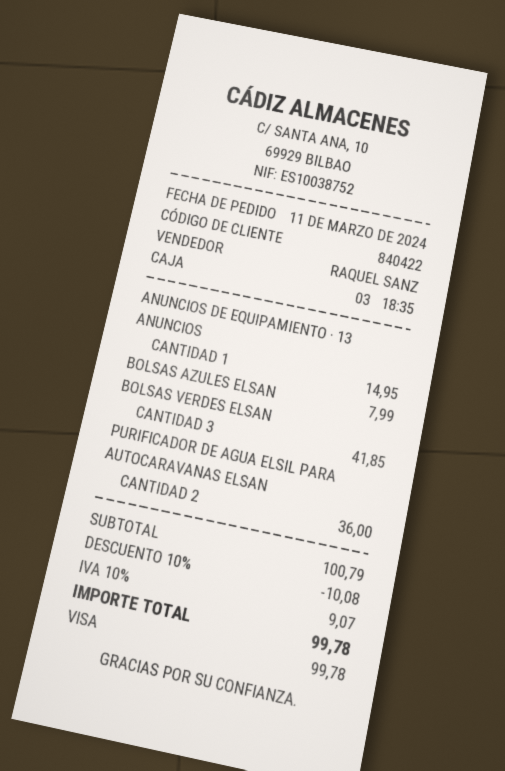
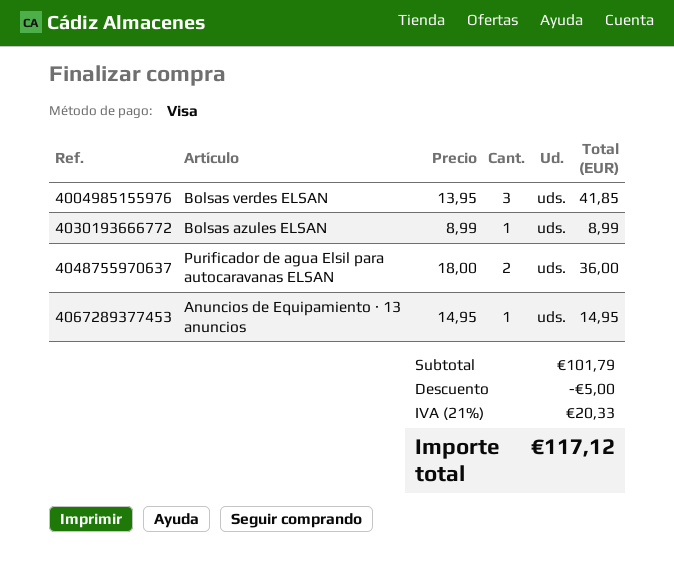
BOLSAS AZULES ELSAN: 1 for 7.99 -> 1 for 8.99
subtotal: 100.79 -> 101.79
discount: 10.08 -> 5.00
tax: 10% = 9.07 -> 21% = 20.33
total: 99.78 -> 117.12

